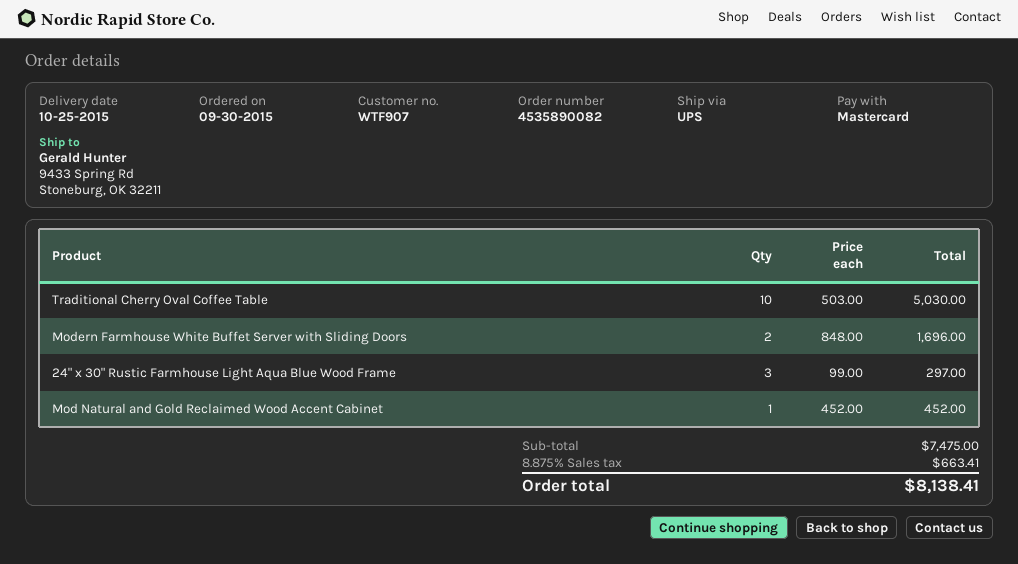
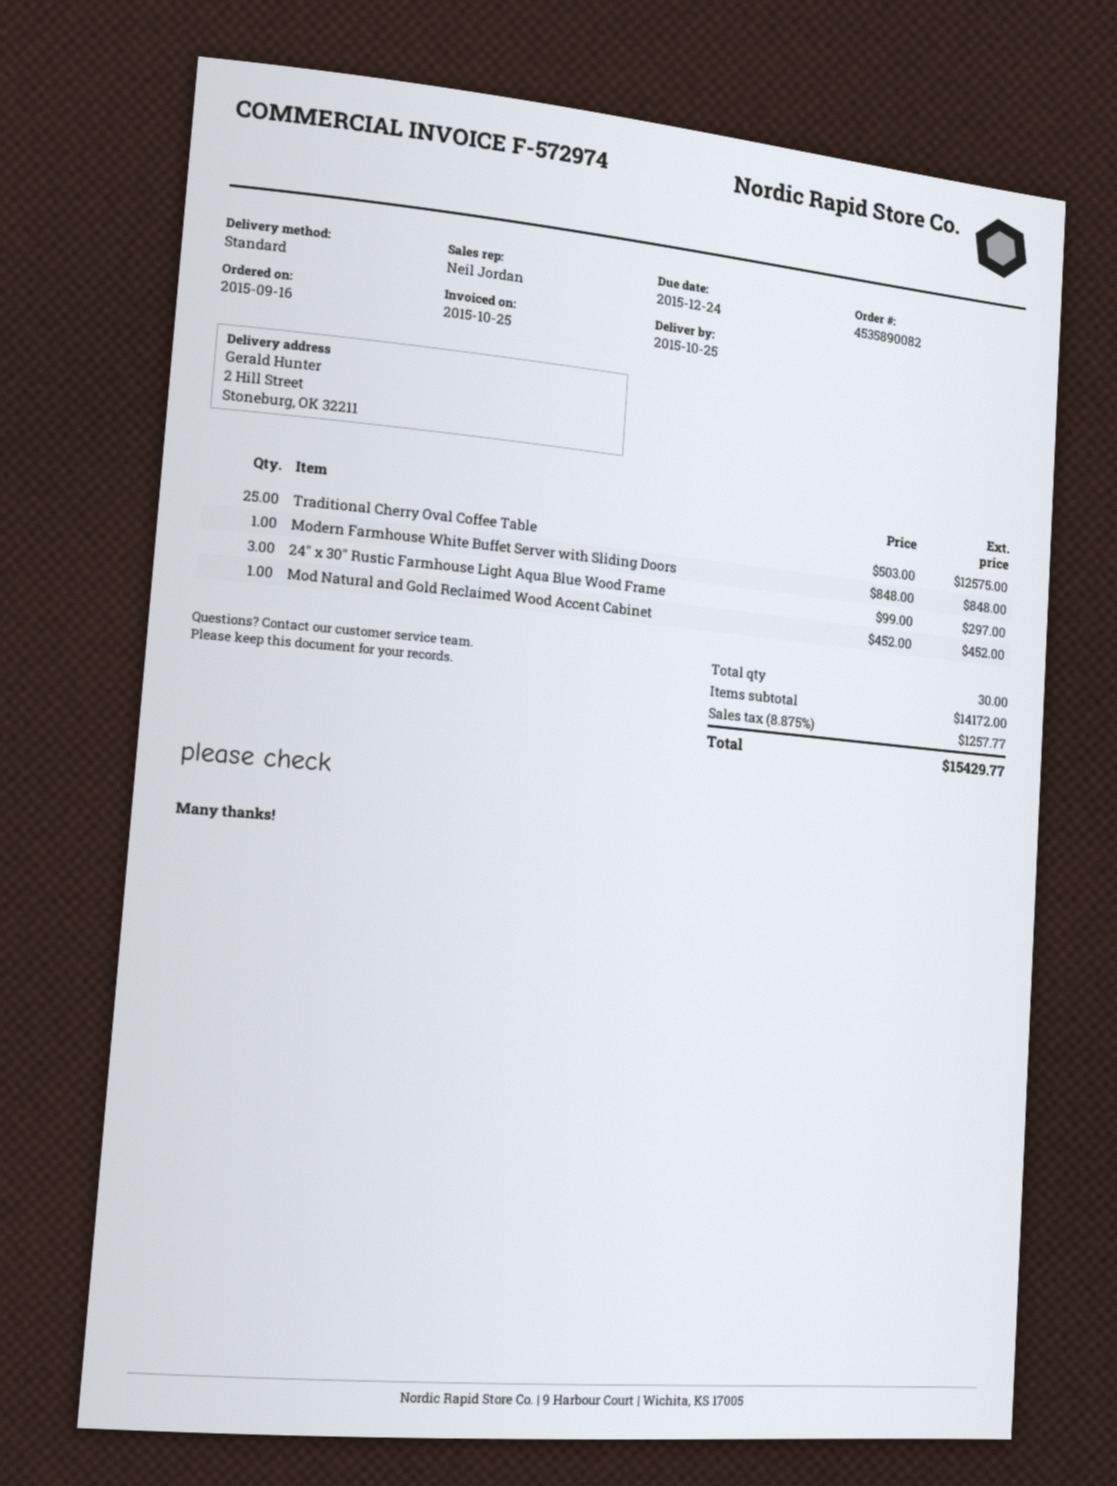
order date: 2015-09-30 -> 2015-09-16
shipping method: UPS -> standard
ship to: 9433 Spring Rd, Stoneburg, OK 32211 -> 2 Hill Street, Stoneburg, OK 32211
Traditional Cherry Oval Coffee Table: 10 x 503.00 = 5030.00 -> 25 x 503.00 = 12575.00
Modern Farmhouse White Buffet Server with Sliding Doors: 2 x 848.00 = 1696.00 -> 1 x 848.00 = 848.00
subtotal: 7475.00 -> 14172.00
tax: 8.875% = 663.41 -> 8.875% = 1257.77
total: 8138.41 -> 15429.77

